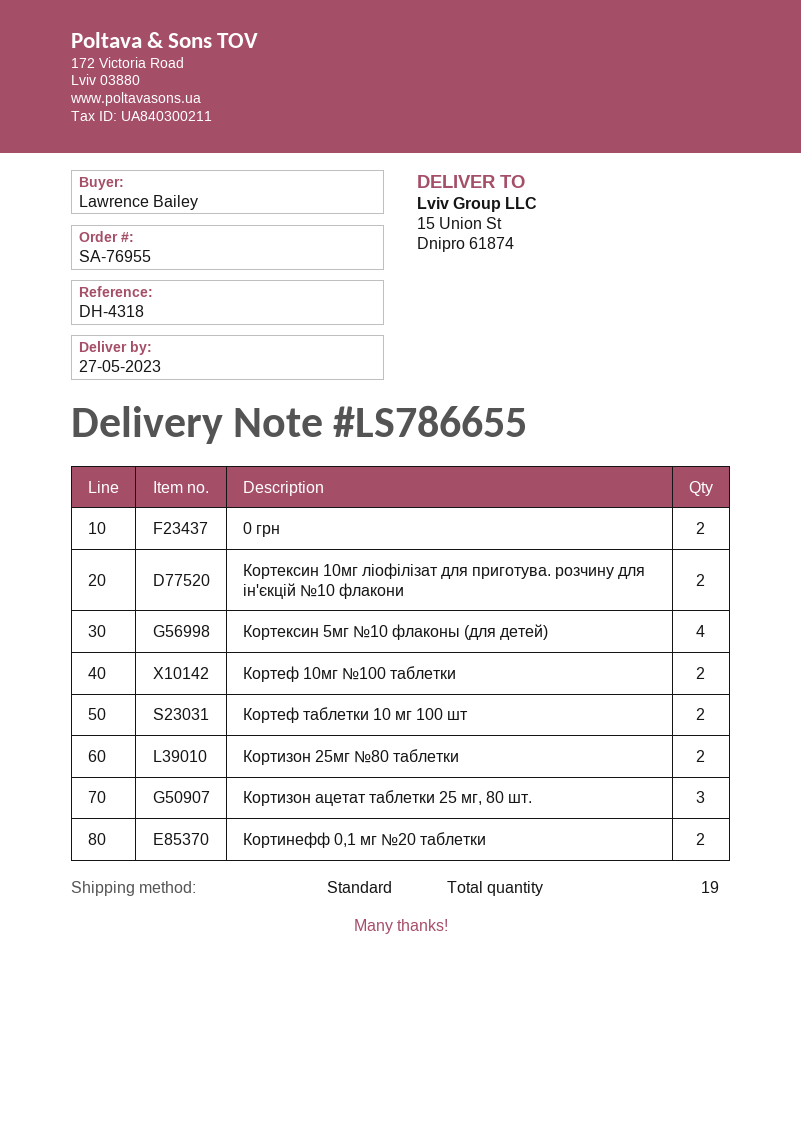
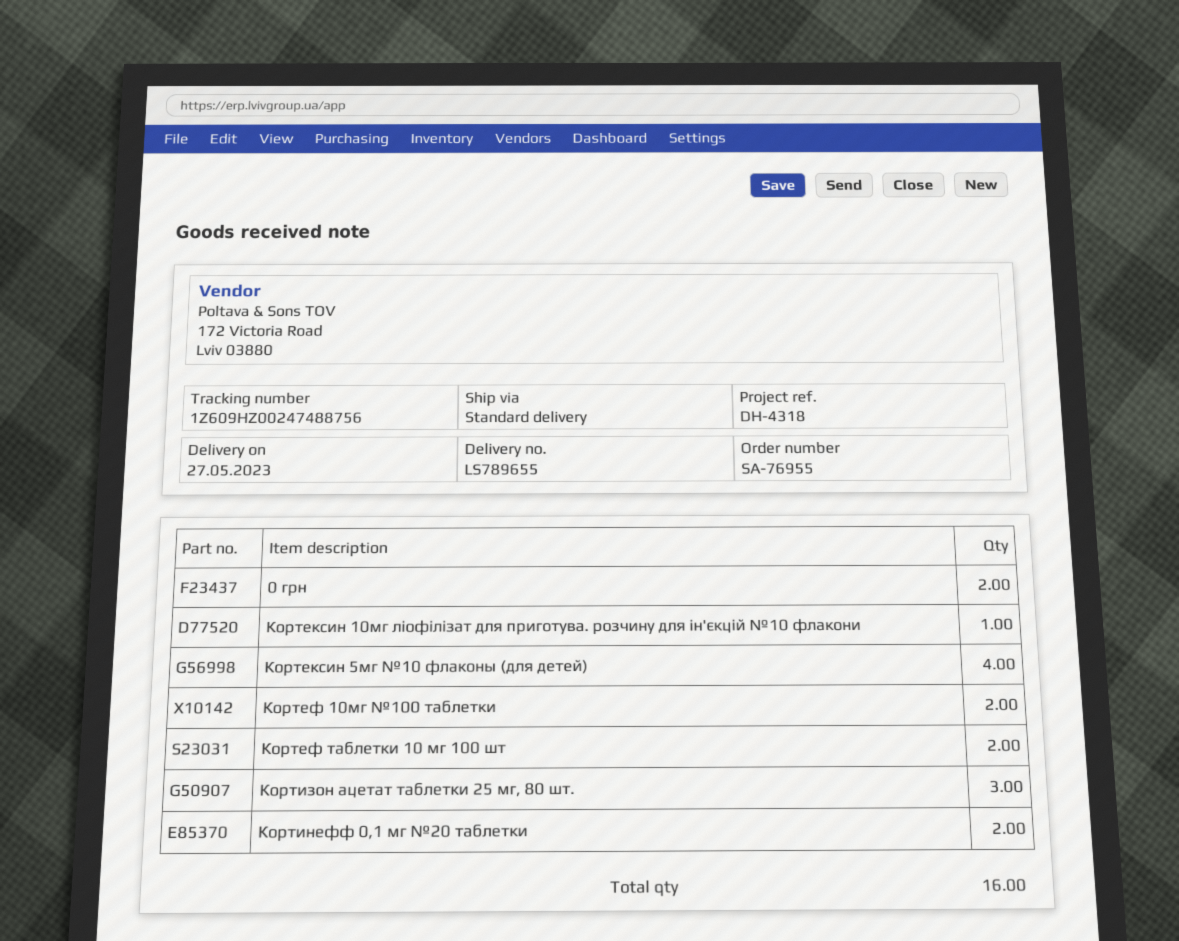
delivery note number: LS786655 -> LS789655
Кортексин 10мг ліофілізат для приготува. розчину для ін'єкцій №10 флакони: 2 -> 1
Кортизон 25мг №80 таблетки: 2 -> none
total quantity: 19 -> 16

